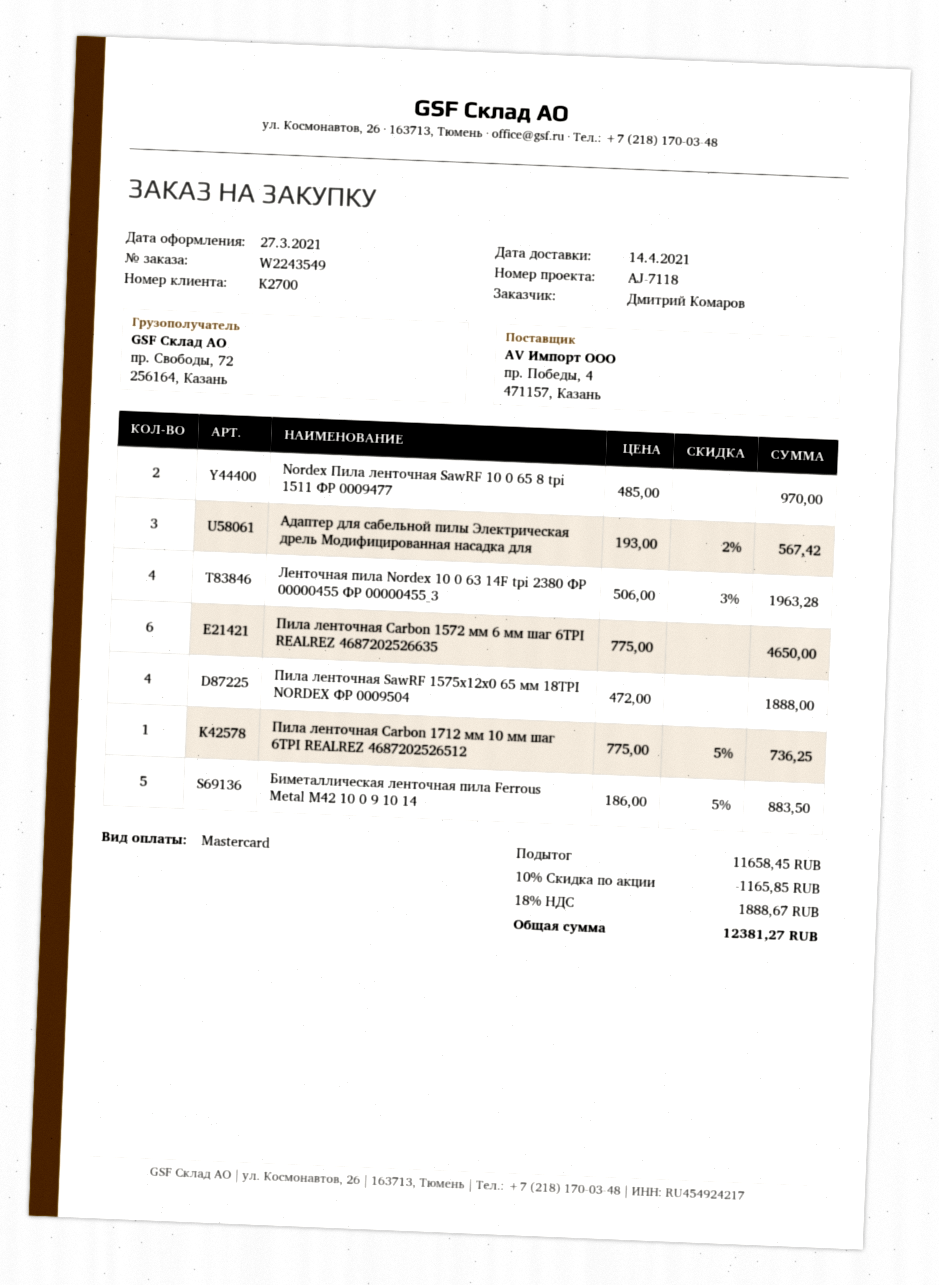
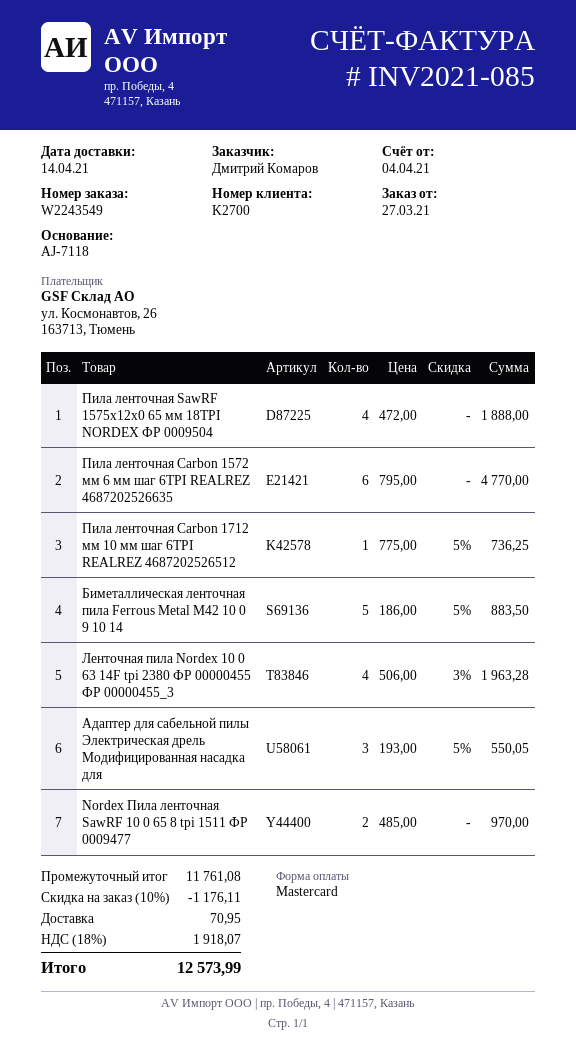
Адаптер для сабельной пилы Электрическая дрель Модифицированная насадка для: 3 x 193.00 - 2% = 567.42 -> 3 x 193.00 - 5% = 550.05
Пила ленточная Carbon 1572 мм 6 мм шаг 6TPI REALREZ 4687202526635: 6 x 775.00 = 4650.00 -> 6 x 795.00 = 4770.00
subtotal: 11658.45 -> 11761.08
discount: 10% = 1165.85 -> 10% = 1176.11
shipping: none -> 70.95
tax: 18% = 1888.67 -> 18% = 1918.07
total: 12381.27 -> 12573.99

